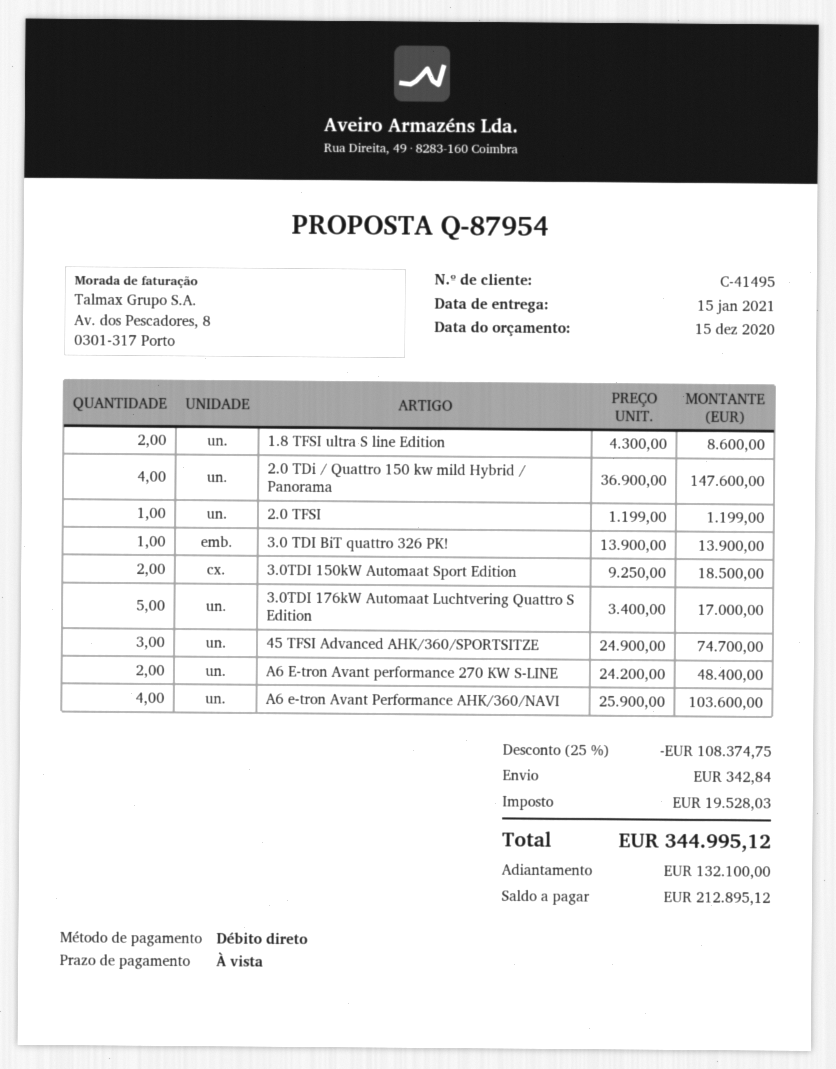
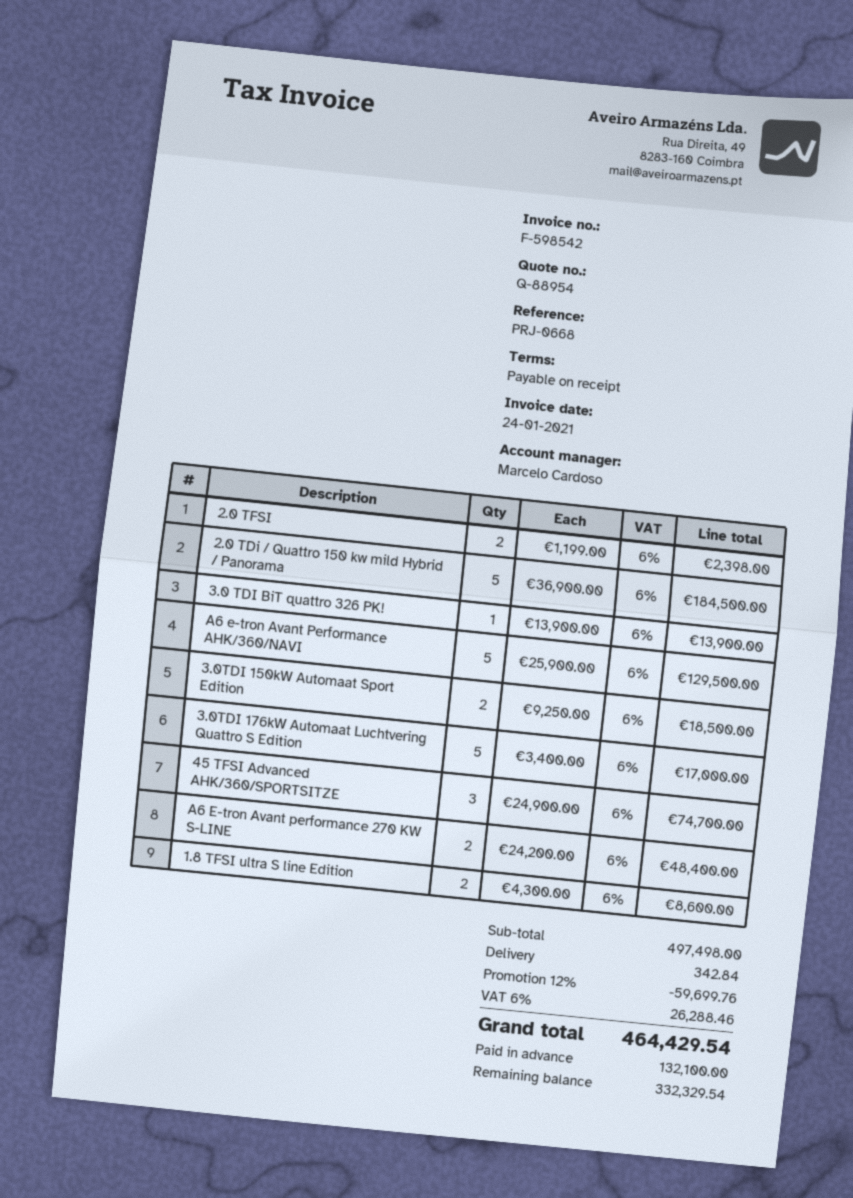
quote number: Q-87954 -> Q-88954
2.0 TDi / Quattro 150 kw mild Hybrid / Panorama: 4 x 36900.00 = 147600.00 -> 5 x 36900.00 = 184500.00
2.0 TFSI: 1 x 1199.00 = 1199.00 -> 2 x 1199.00 = 2398.00
A6 e-tron Avant Performance AHK/360/NAVI: 4 x 25900.00 = 103600.00 -> 5 x 25900.00 = 129500.00
discount: 25% = 108374.75 -> 12% = 59699.76
tax: 19528.03 -> 26288.46
total: 344995.12 -> 464429.54
balance: 212895.12 -> 332329.54

